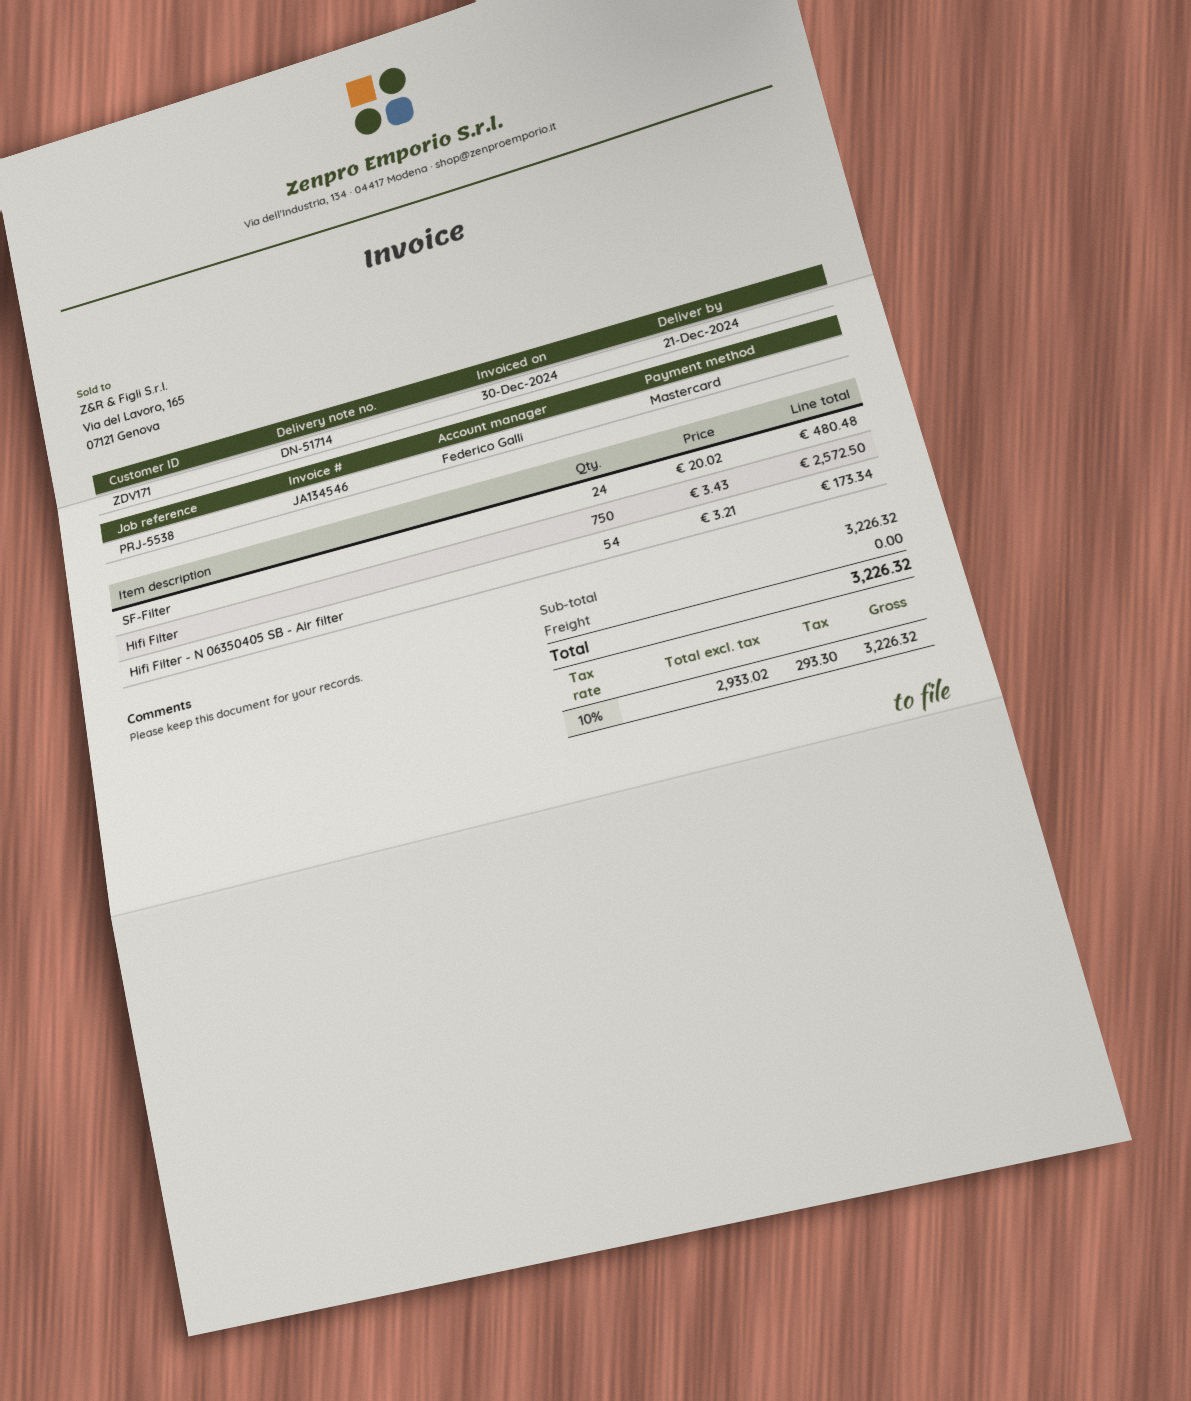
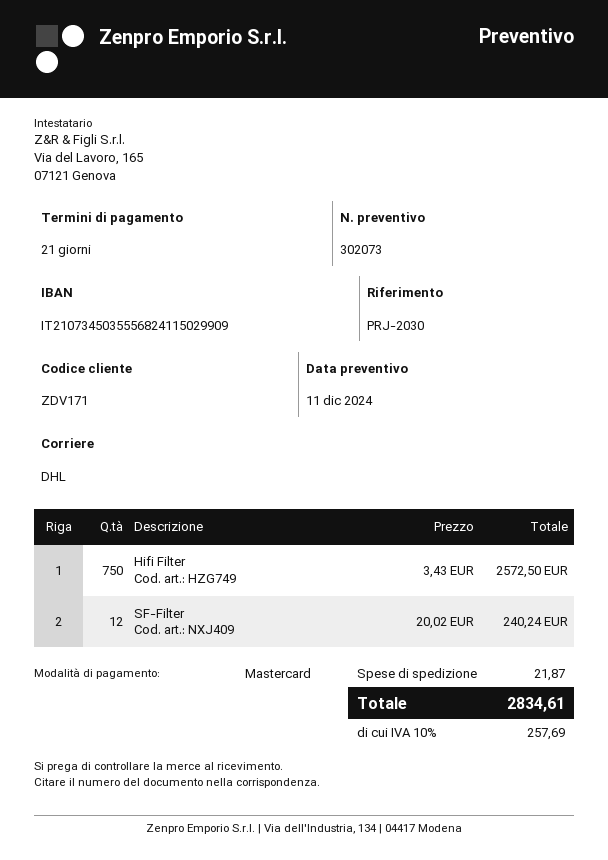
reference: PRJ-5538 -> PRJ-2030
SF-Filter: 24 x 20.02 = 480.48 -> 12 x 20.02 = 240.24
Hifi Filter - N 06350405 SB - Air filter: 54 x 3.21 = 173.34 -> none
shipping: 0.00 -> 21.87
tax: 10% = 293.30 -> 10% = 257.69
total: 3226.32 -> 2834.61

